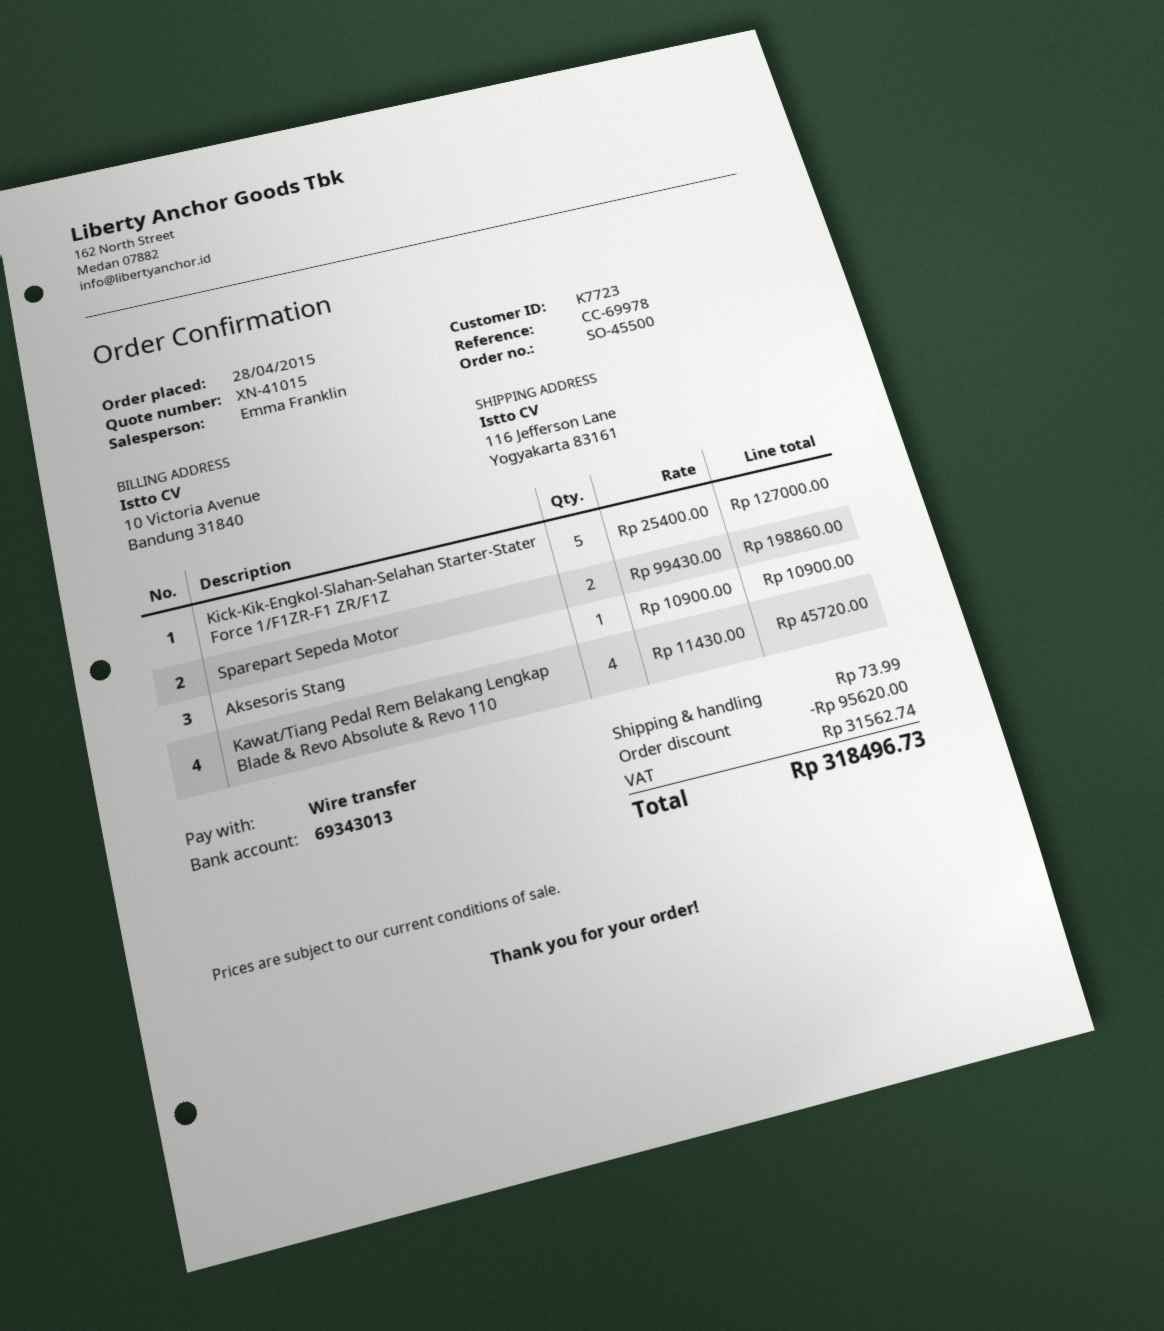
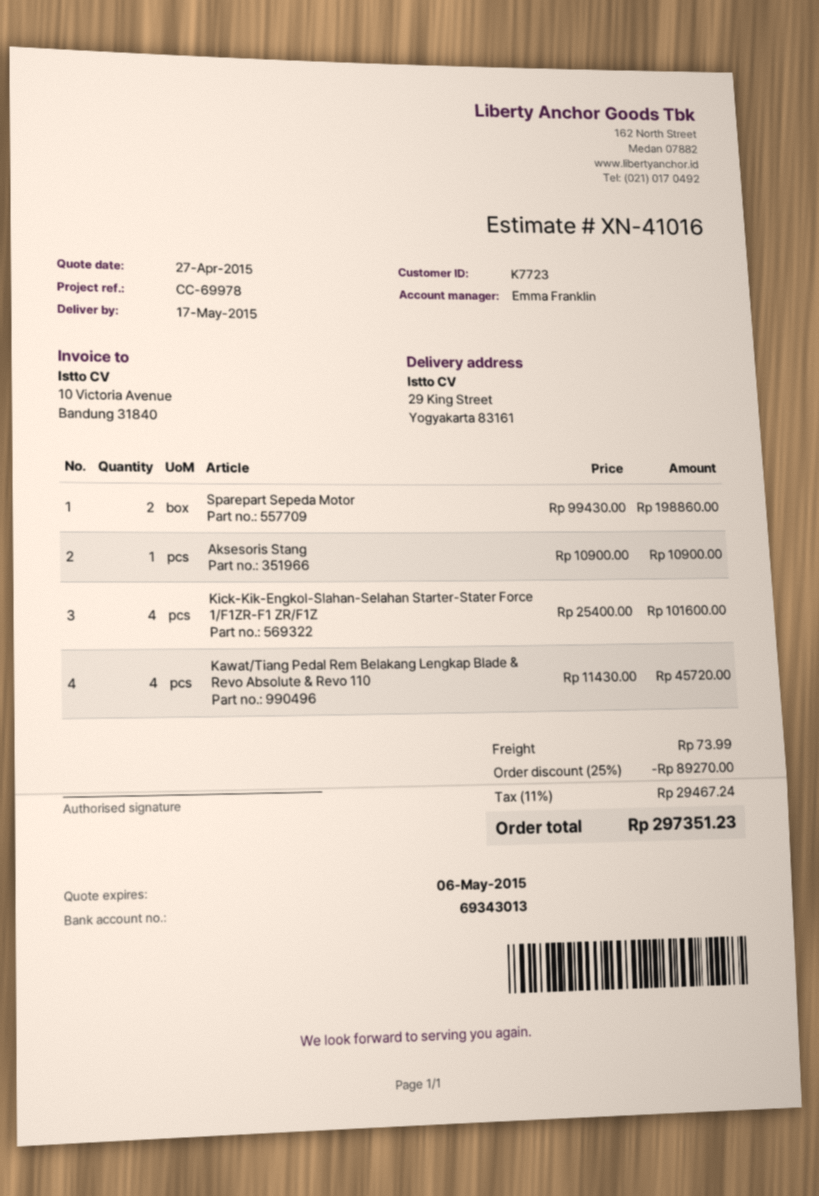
quote number: XN-41015 -> XN-41016
ship to: 116 Jefferson Lane, Yogyakarta 83161 -> 29 King Street, Yogyakarta 83161
Kick-Kik-Engkol-Slahan-Selahan Starter-Stater Force 1/F1ZR-F1 ZR/F1Z: 5 x 25400.00 = 127000.00 -> 4 x 25400.00 = 101600.00
discount: 95620.00 -> 89270.00
tax: 31562.74 -> 29467.24
total: 318496.73 -> 297351.23

